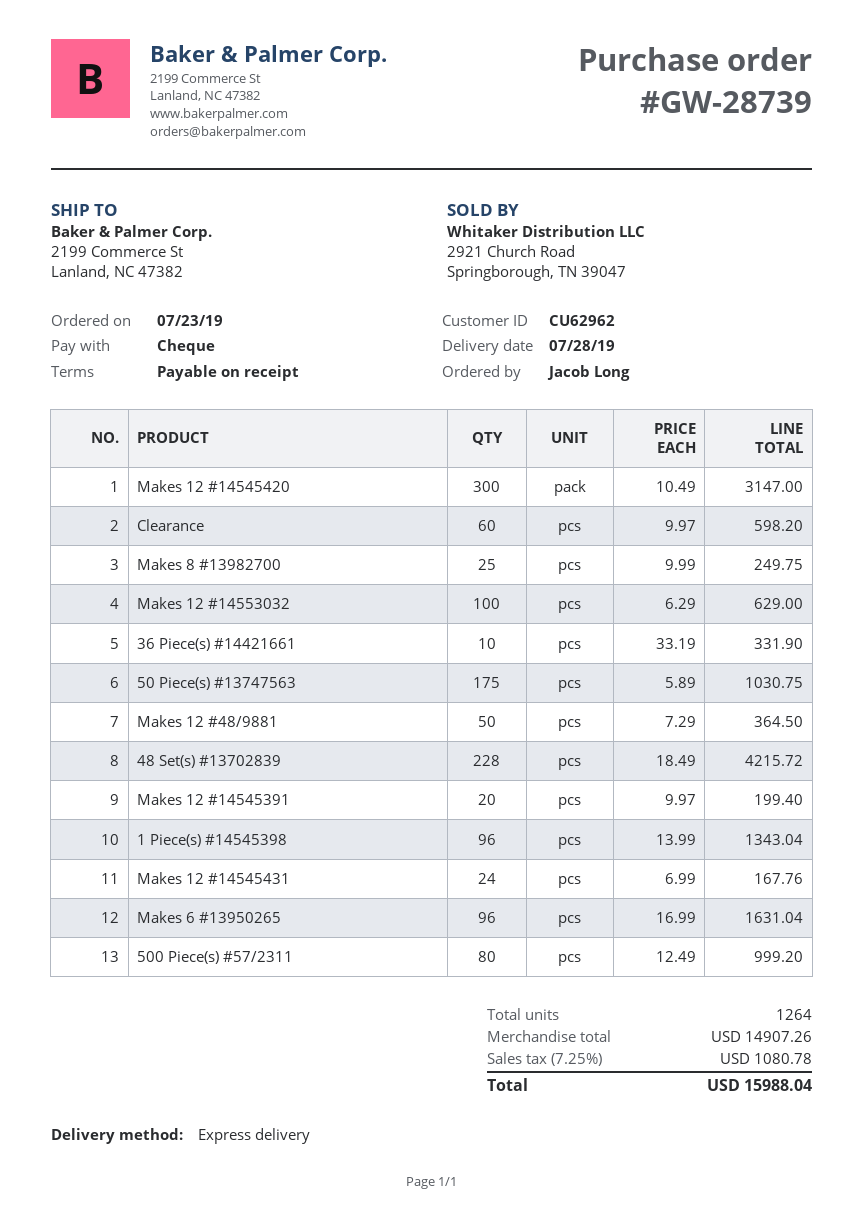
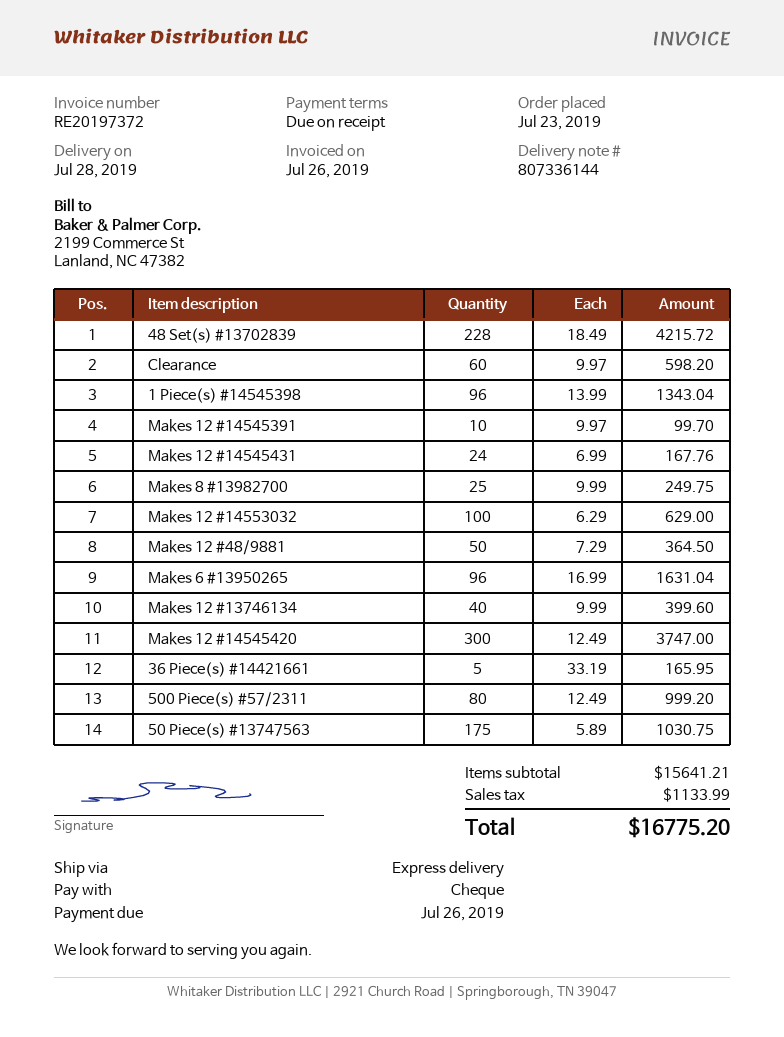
Makes 12 #14545420: 300 x 10.49 = 3147.00 -> 300 x 12.49 = 3747.00
36 Piece(s) #14421661: 10 x 33.19 = 331.90 -> 5 x 33.19 = 165.95
Makes 12 #14545391: 20 x 9.97 = 199.40 -> 10 x 9.97 = 99.70
Makes 12 #13746134: none -> 40 x 9.99 = 399.60
subtotal: 14907.26 -> 15641.21
tax: 1080.78 -> 1133.99
total: 15988.04 -> 16775.20

